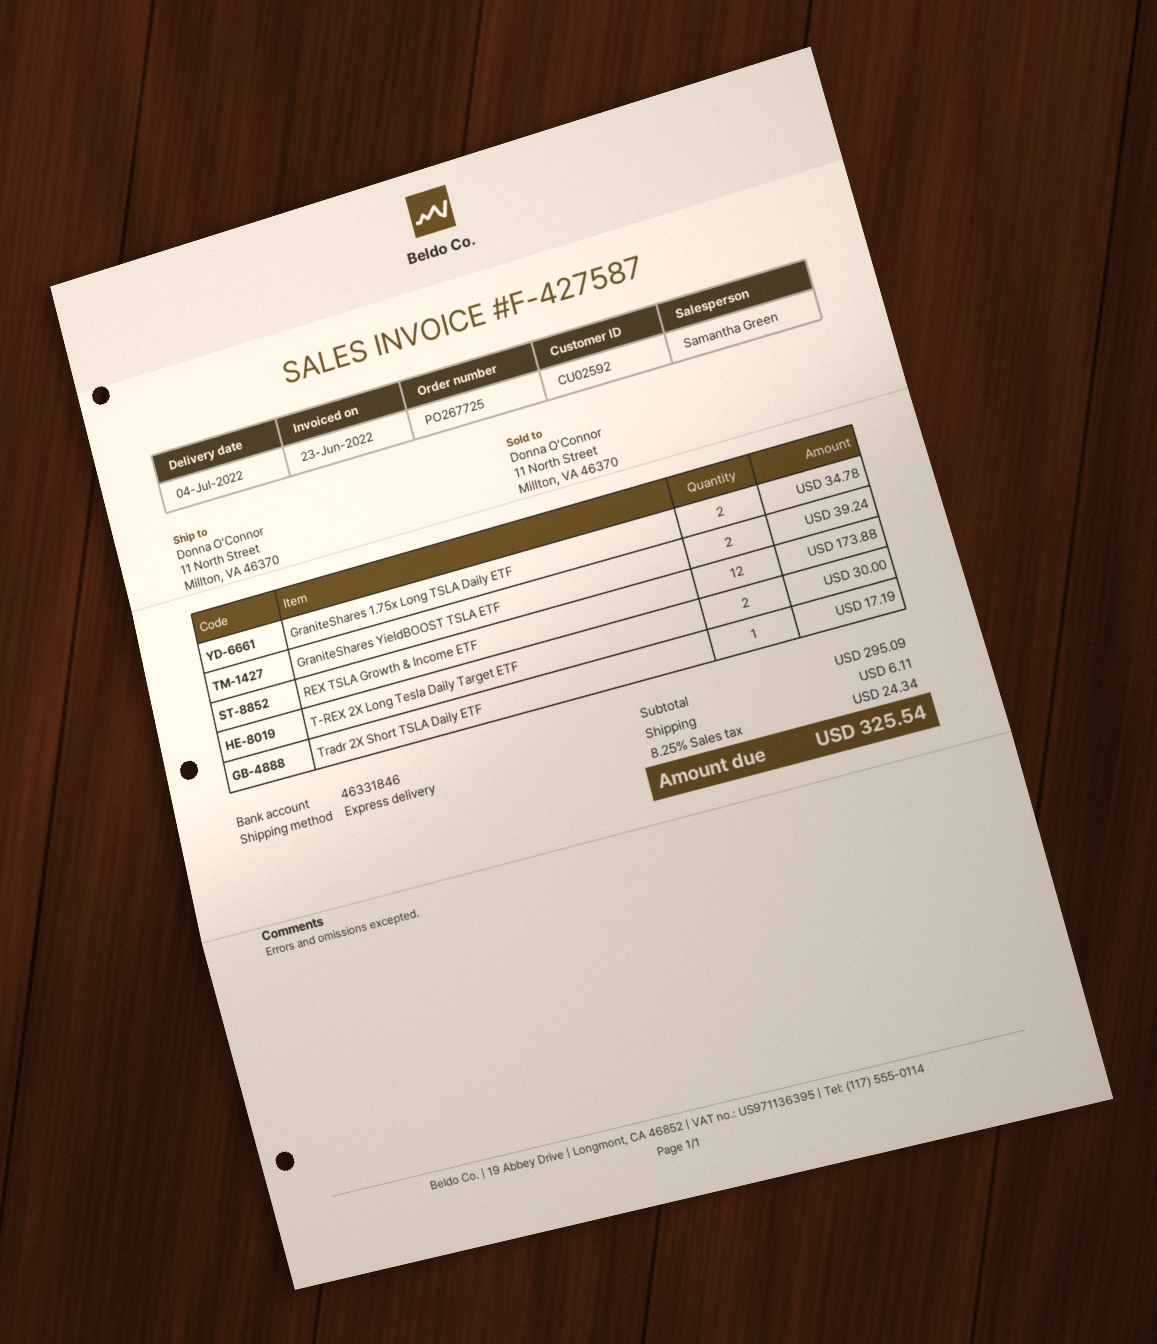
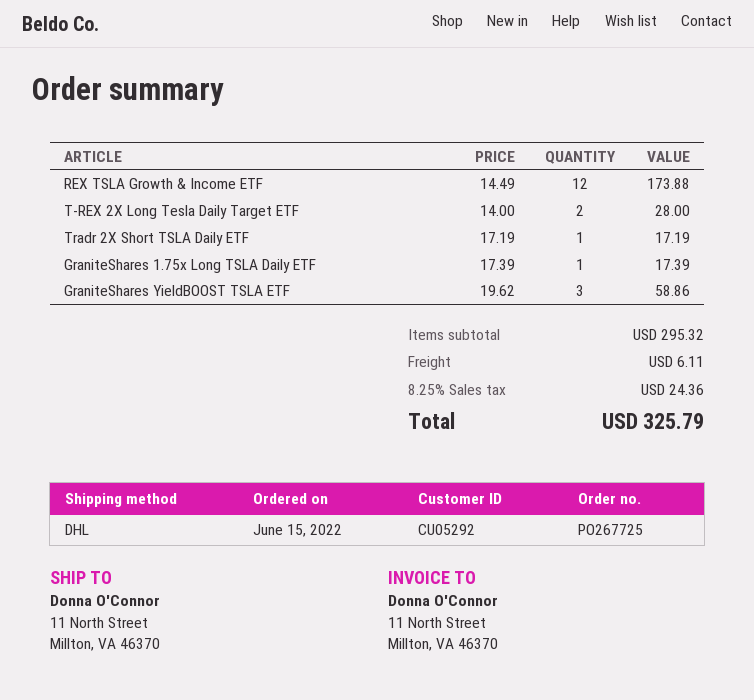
customer number: CU02592 -> CU05292
shipping method: express -> DHL
GraniteShares 1.75x Long TSLA Daily ETF: 2 for 34.78 -> 1 for 17.39
GraniteShares YieldBOOST TSLA ETF: 2 for 39.24 -> 3 for 58.86
T-REX 2X Long Tesla Daily Target ETF: 2 for 30.00 -> 2 for 28.00
subtotal: 295.09 -> 295.32
tax: 8.25% = 24.34 -> 8.25% = 24.36
total: 325.54 -> 325.79

